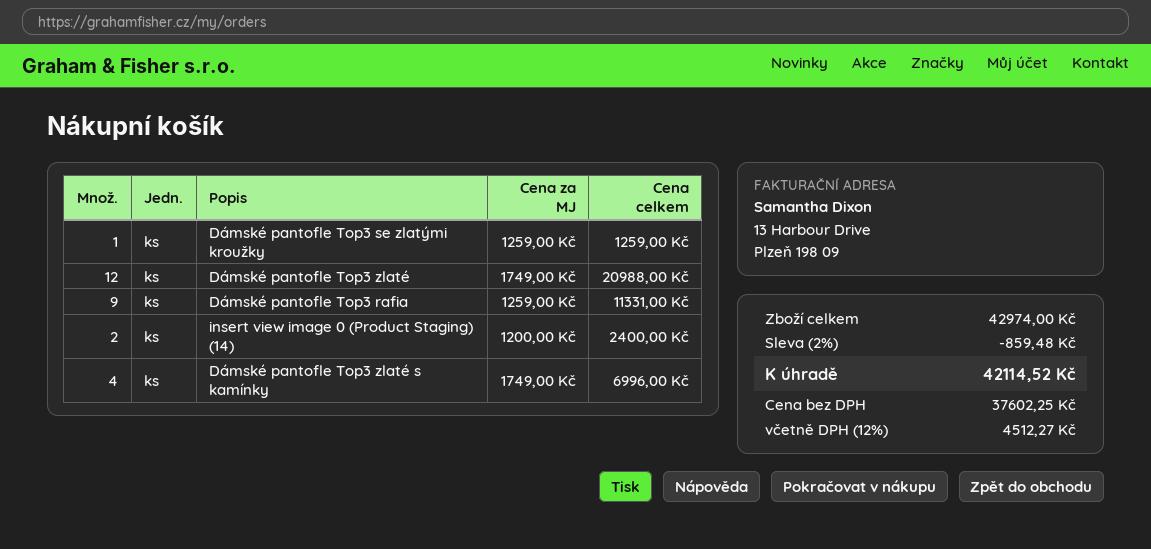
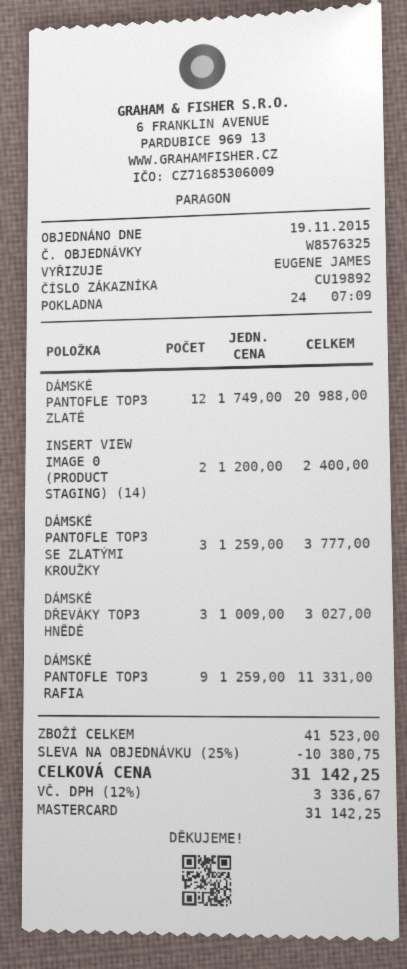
Dámské pantofle Top3 se zlatými kroužky: 1 x 1259.00 = 1259.00 -> 3 x 1259.00 = 3777.00
Dámské pantofle Top3 zlaté s kamínky: 4 x 1749.00 = 6996.00 -> none
DÁMSKÉ DŘEVÁKY TOP3 HNĚDÉ: none -> 3 x 1009.00 = 3027.00
subtotal: 42974.00 -> 41523.00
discount: 2% = 859.48 -> 25% = 10380.75
tax: 12% = 4512.27 -> 12% = 3336.67
total: 42114.52 -> 31142.25

